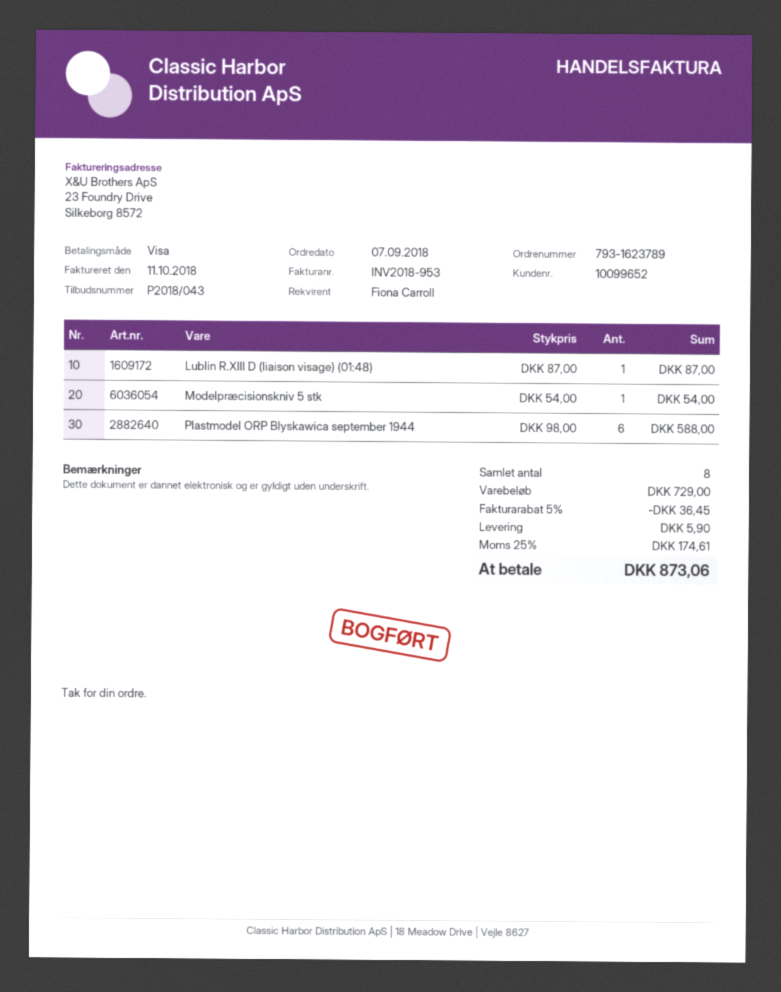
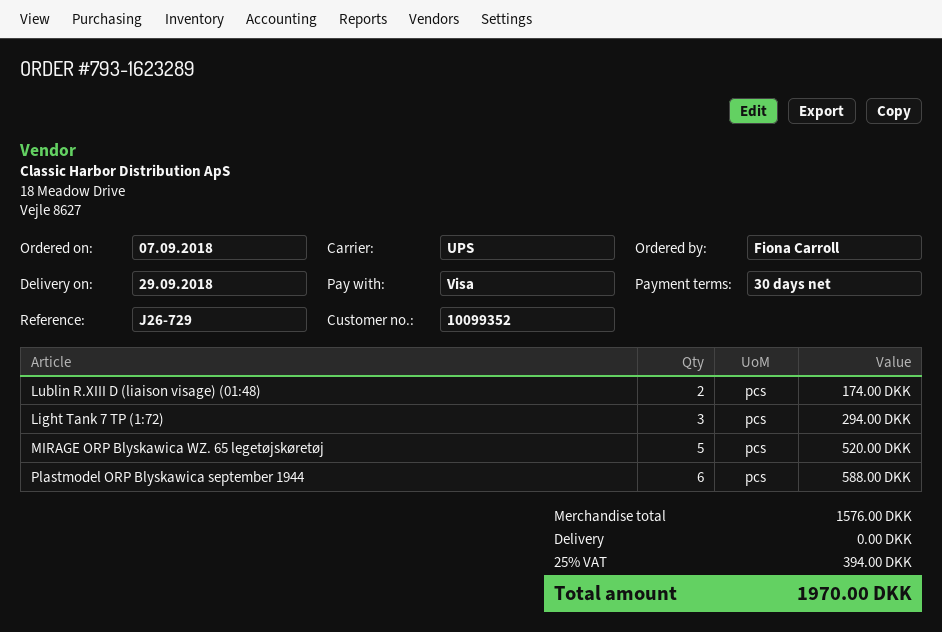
order number: 793-1623789 -> 793-1623289
customer number: 10099652 -> 10099352
Lublin R.XIII D (liaison visage) (01:48): 1 for 87.00 -> 2 for 174.00
Modelpræcisionskniv 5 stk: 1 for 54.00 -> none
Light Tank 7 TP (1:72): none -> 3 for 294.00
MIRAGE ORP Blyskawica WZ. 65 legetøjskøretøj: none -> 5 for 520.00
subtotal: 729.00 -> 1576.00
discount: 5% = 36.45 -> none
shipping: 5.90 -> 0.00
tax: 25% = 174.61 -> 25% = 394.00
total: 873.06 -> 1970.00

